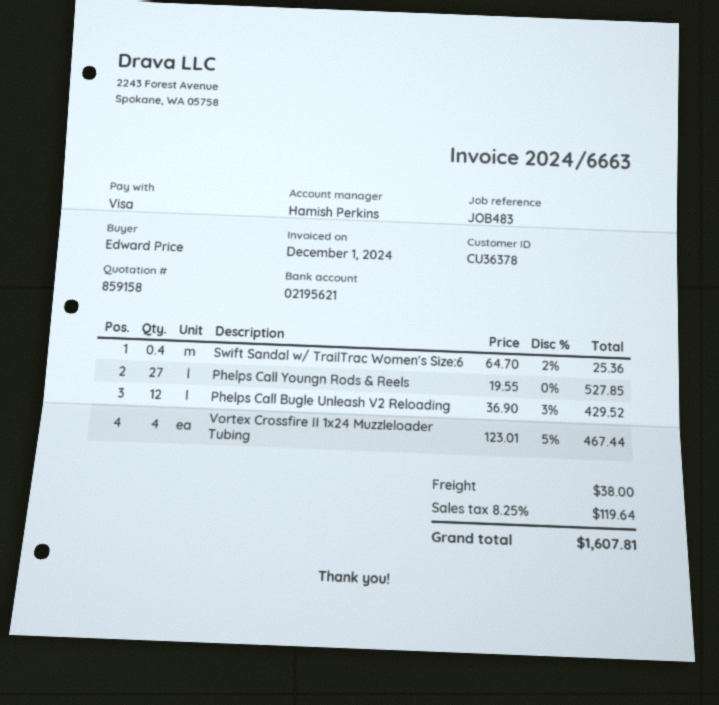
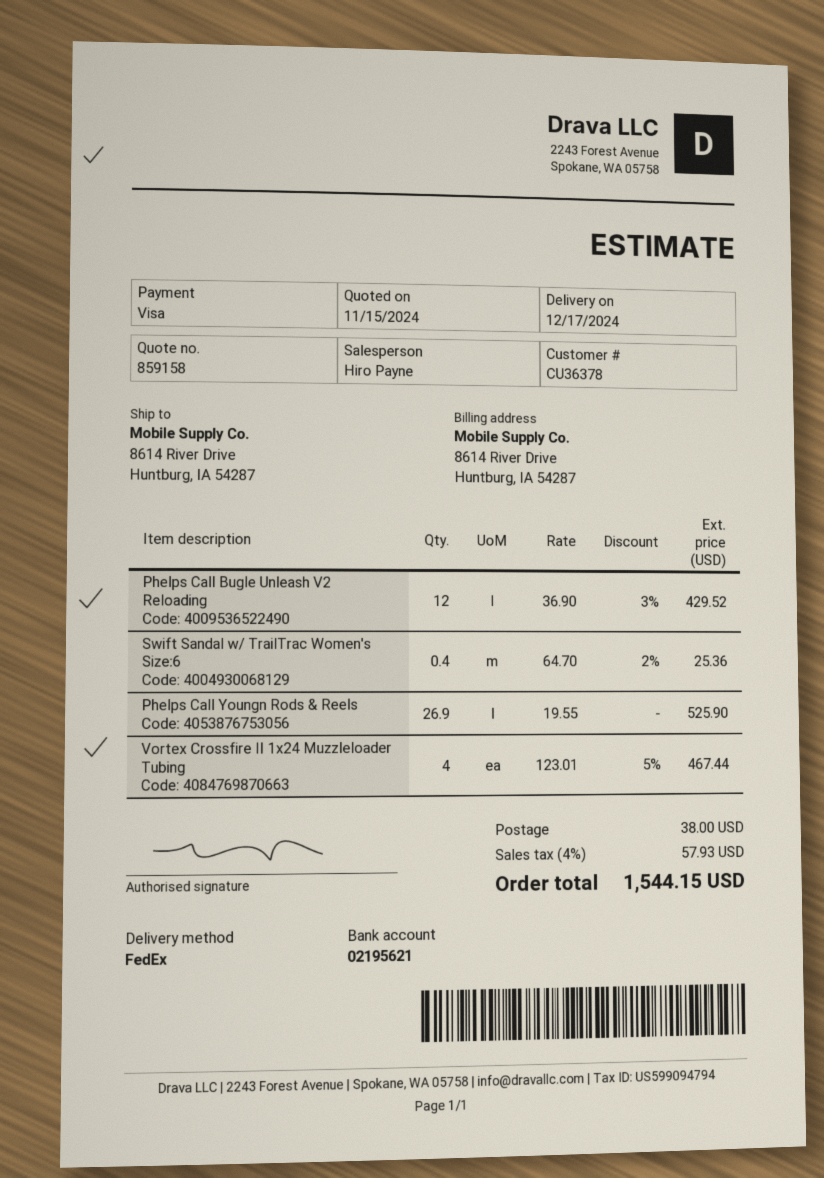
sales rep: Hamish Perkins -> Hiro Payne
Phelps Call Youngn Rods & Reels: 27 x 19.55 = 527.85 -> 26.9 x 19.55 = 525.90
tax: 8.25% = 119.64 -> 4% = 57.93
total: 1607.81 -> 1544.15

